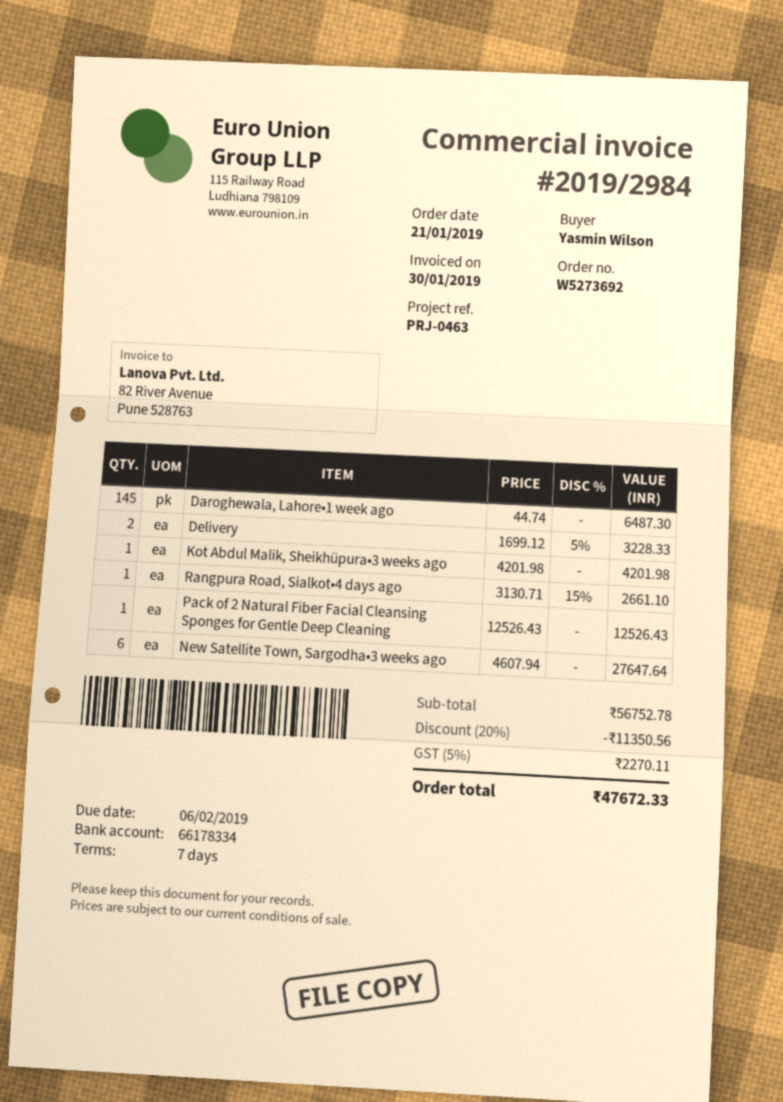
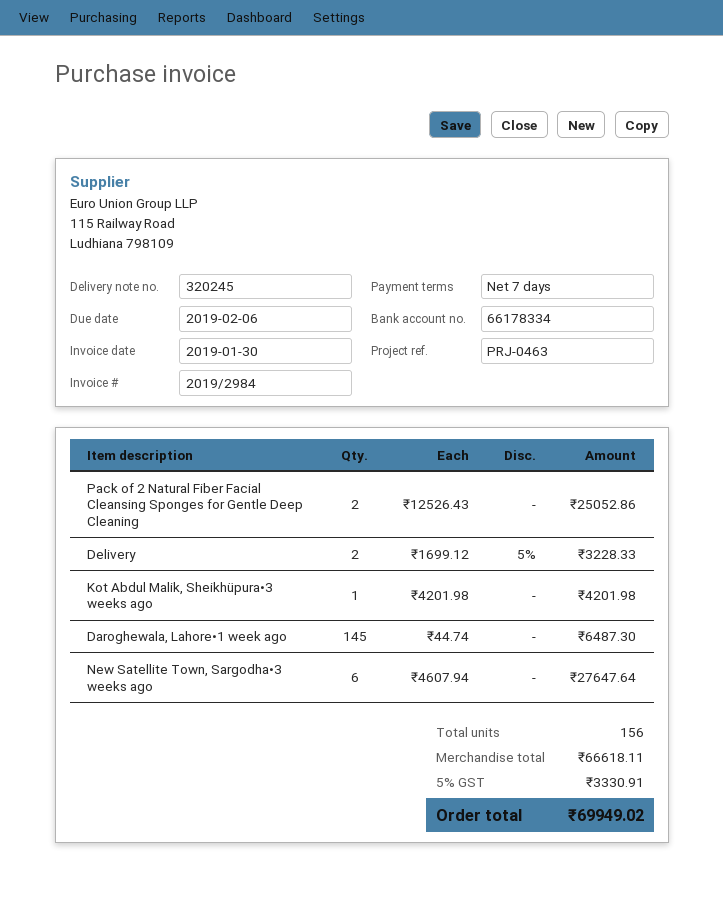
Rangpura Road, Sialkot•4 days ago: 1 x 3130.71 - 15% = 2661.10 -> none
Pack of 2 Natural Fiber Facial Cleansing Sponges for Gentle Deep Cleaning: 1 x 12526.43 = 12526.43 -> 2 x 12526.43 = 25052.86
subtotal: 56752.78 -> 66618.11
discount: 20% = 11350.56 -> none
tax: 5% = 2270.11 -> 5% = 3330.91
total: 47672.33 -> 69949.02

